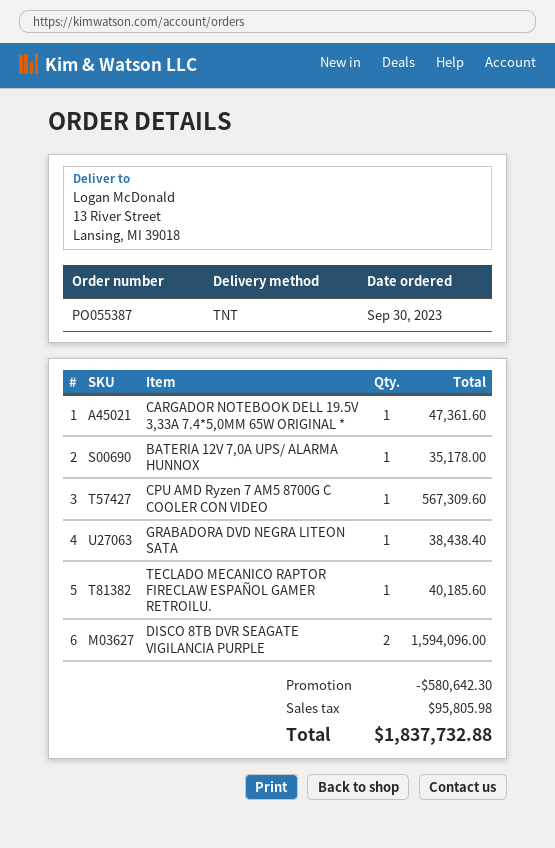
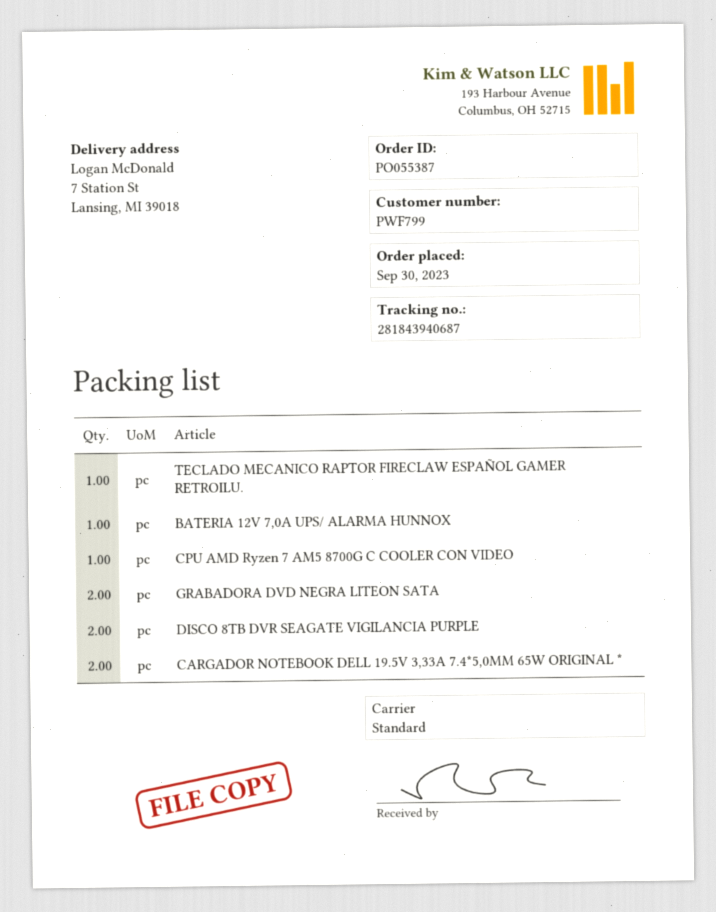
shipping method: TNT -> standard
ship to: 13 River Street, Lansing, MI 39018 -> 7 Station St, Lansing, MI 39018
CARGADOR NOTEBOOK DELL 19.5V 3,33A 7.4*5,0MM 65W ORIGINAL *: 1 -> 2
GRABADORA DVD NEGRA LITEON SATA: 1 -> 2

